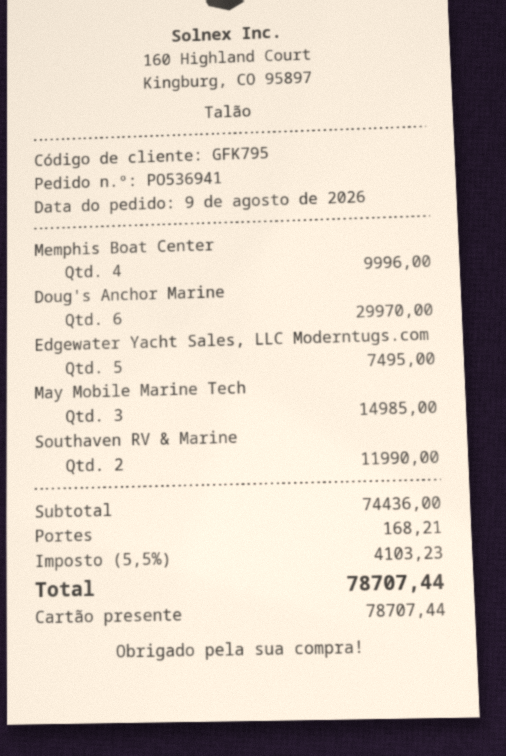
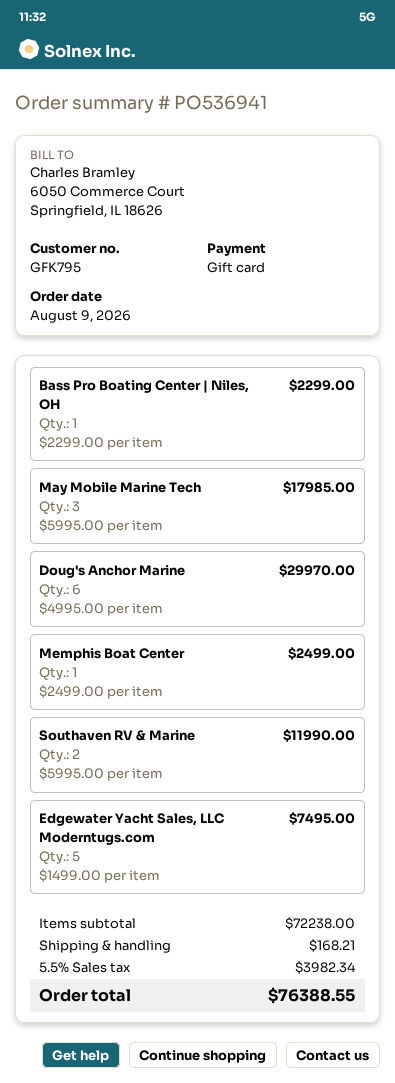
Memphis Boat Center: 4 for 9996.00 -> 1 for 2499.00
May Mobile Marine Tech: 3 for 14985.00 -> 3 for 17985.00
Bass Pro Boating Center | Niles, OH: none -> 1 for 2299.00
subtotal: 74436.00 -> 72238.00
tax: 5.5% = 4103.23 -> 5.5% = 3982.34
total: 78707.44 -> 76388.55

